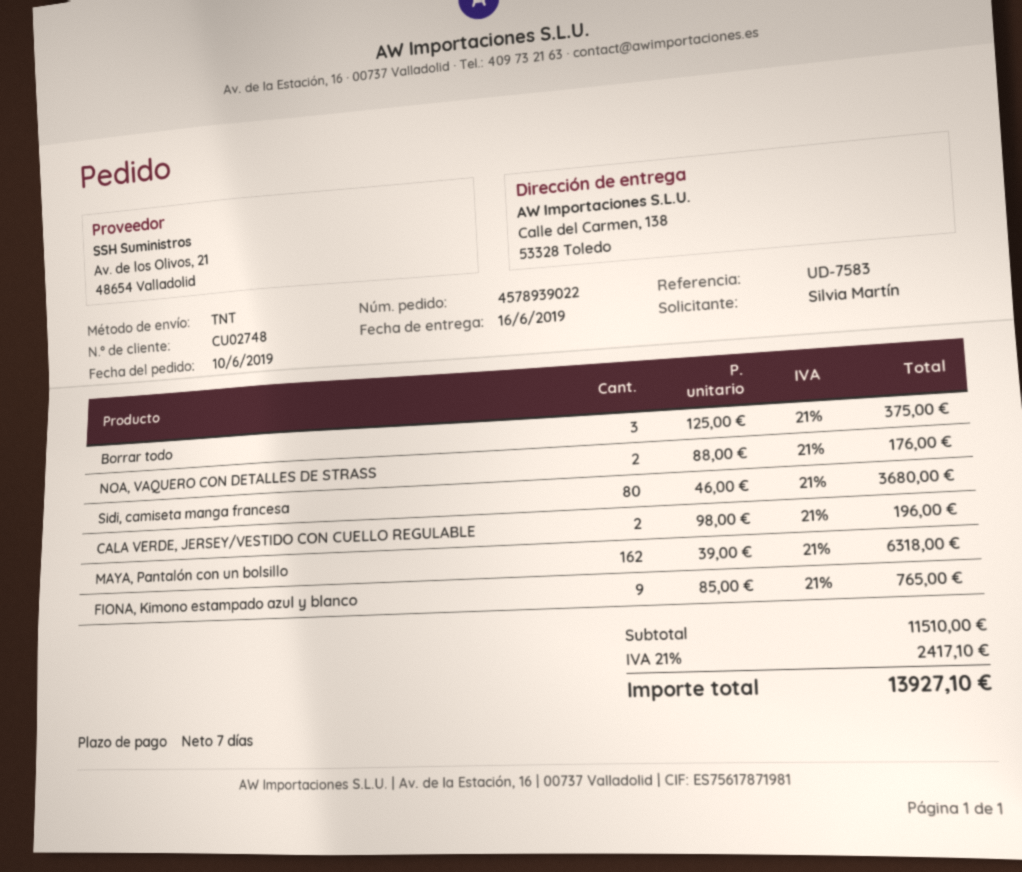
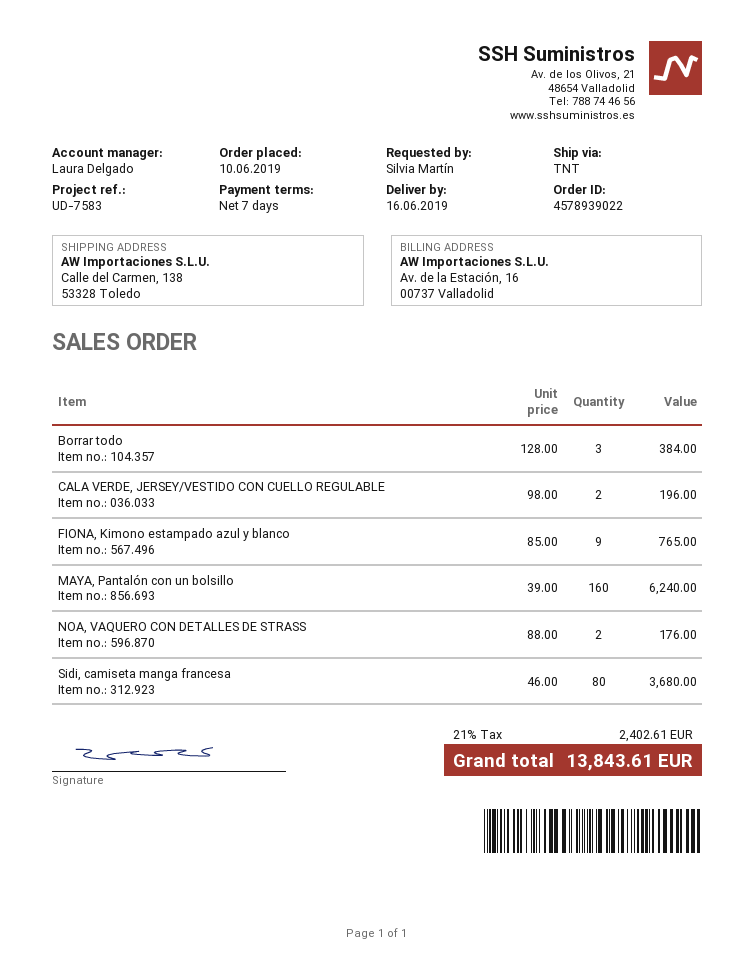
Borrar todo: 3 x 125.00 = 375.00 -> 3 x 128.00 = 384.00
MAYA, Pantalón con un bolsillo: 162 x 39.00 = 6318.00 -> 160 x 39.00 = 6240.00
tax: 21% = 2417.10 -> 21% = 2402.61
total: 13927.10 -> 13843.61

